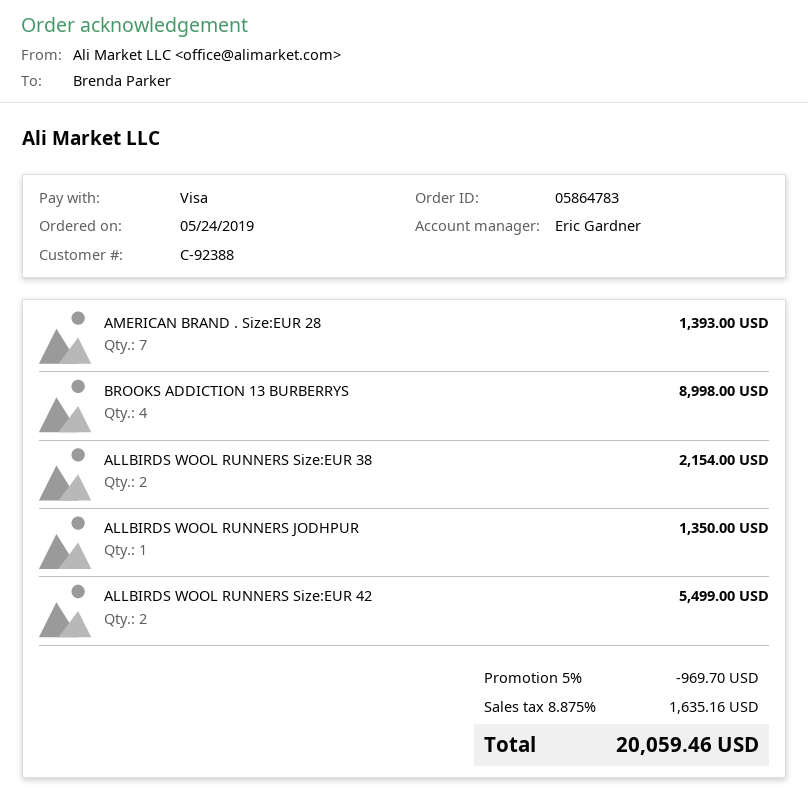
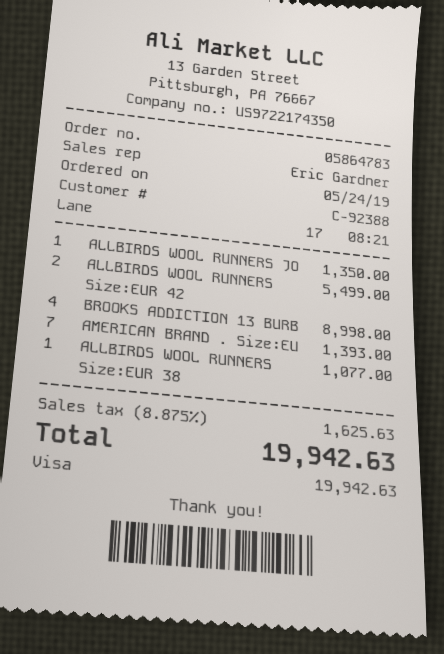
ALLBIRDS WOOL RUNNERS Size:EUR 38: 2 for 2154.00 -> 1 for 1077.00
discount: 5% = 969.70 -> none
tax: 8.875% = 1635.16 -> 8.875% = 1625.63
total: 20059.46 -> 19942.63

